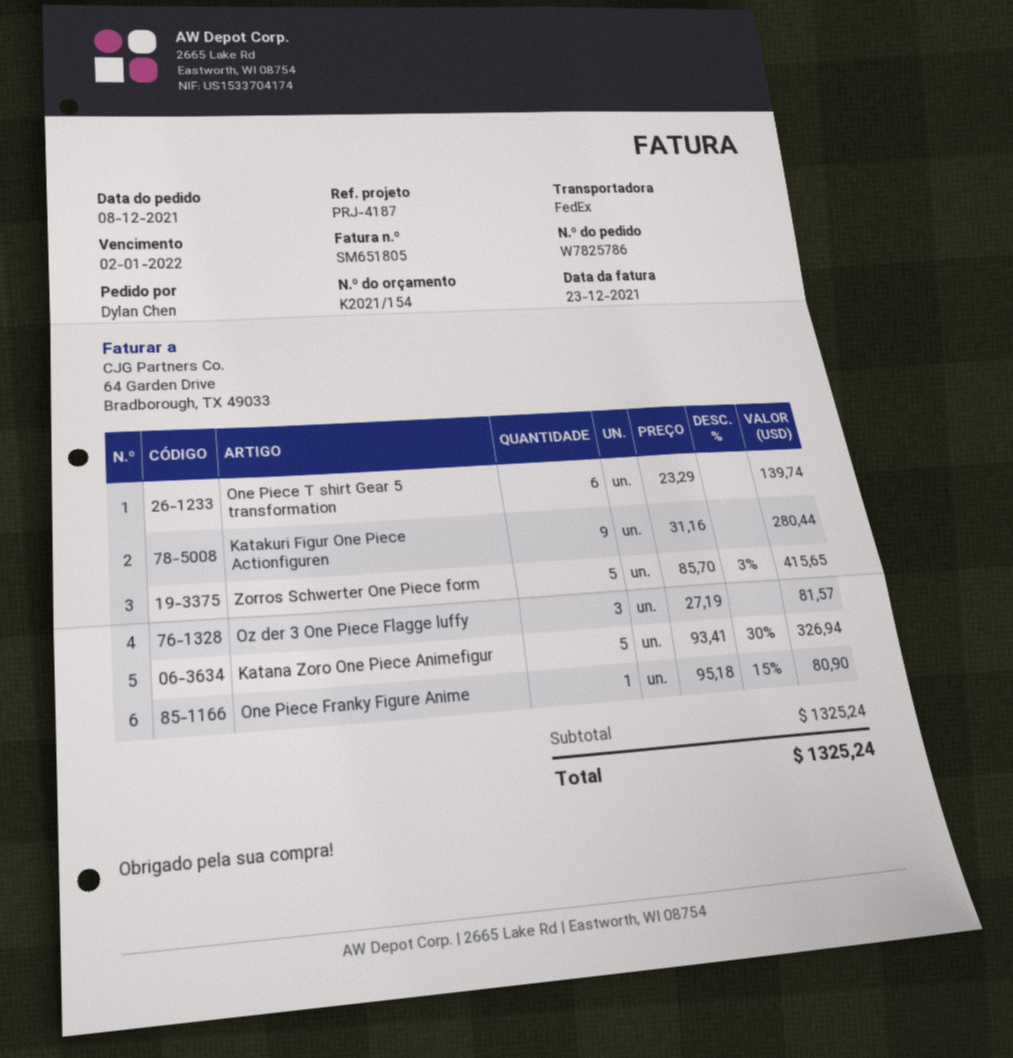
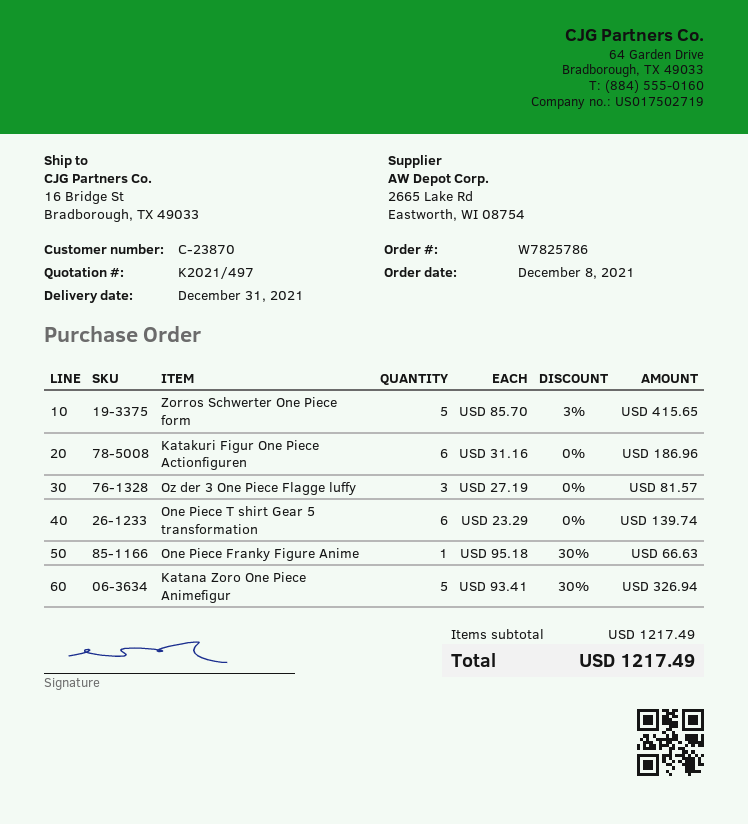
quote number: K2021/154 -> K2021/497
Katakuri Figur One Piece Actionfiguren: 9 x 31.16 = 280.44 -> 6 x 31.16 = 186.96
One Piece Franky Figure Anime: 1 x 95.18 - 15% = 80.90 -> 1 x 95.18 - 30% = 66.63
subtotal: 1325.24 -> 1217.49
total: 1325.24 -> 1217.49

